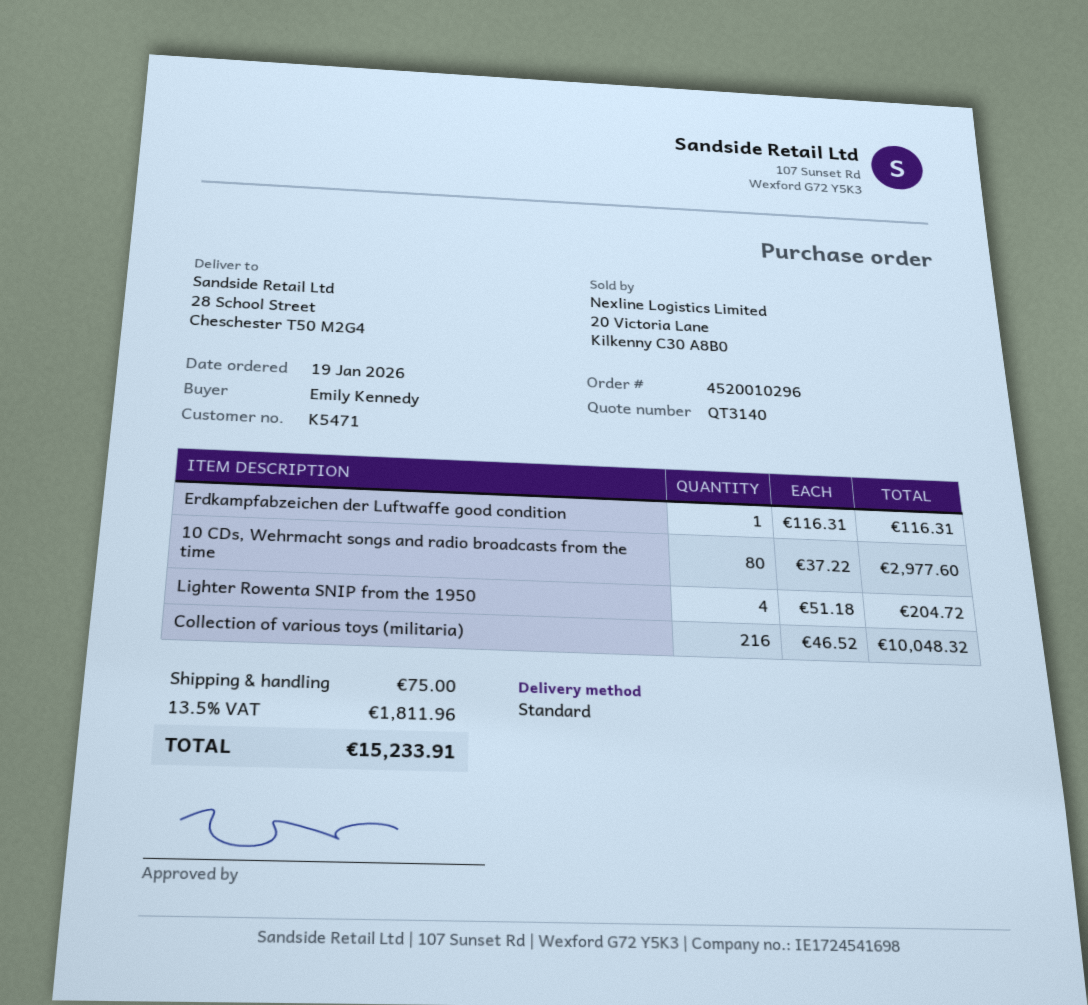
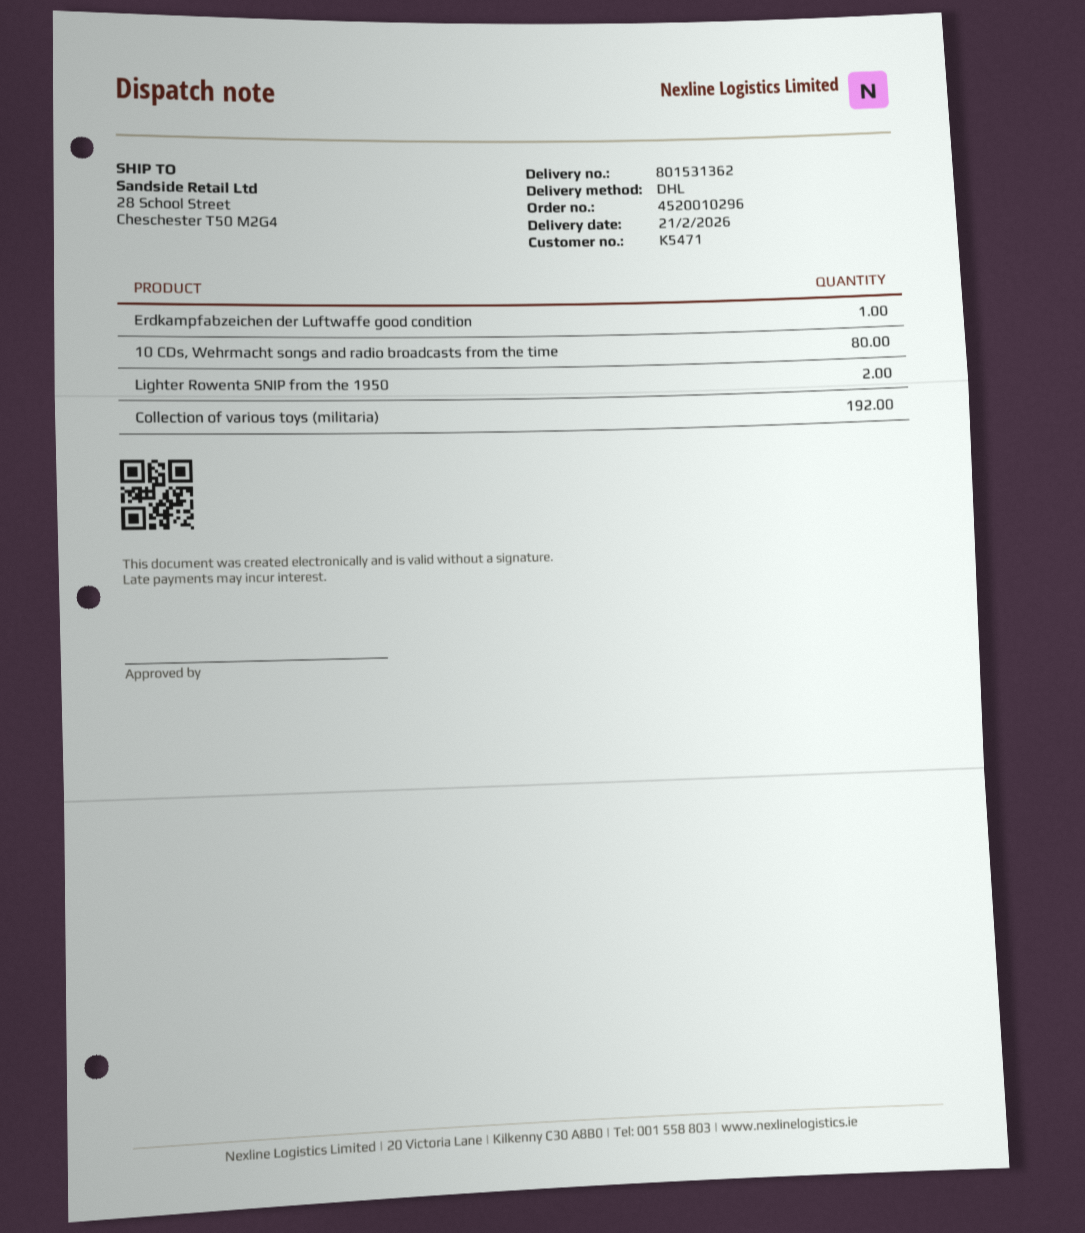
shipping method: standard -> DHL
Lighter Rowenta SNIP from the 1950: 4 -> 2
Collection of various toys (militaria): 216 -> 192

